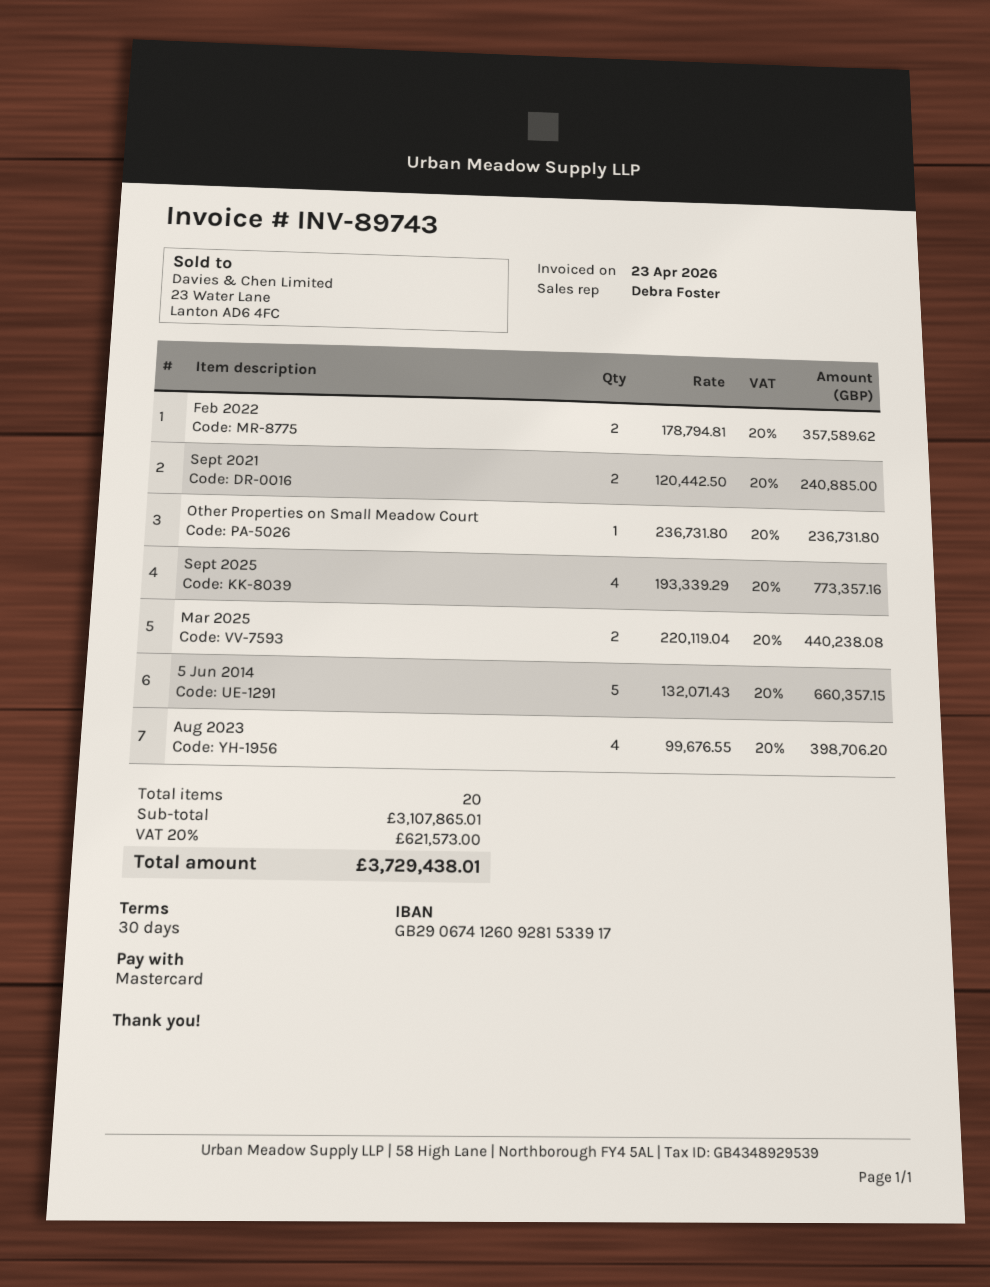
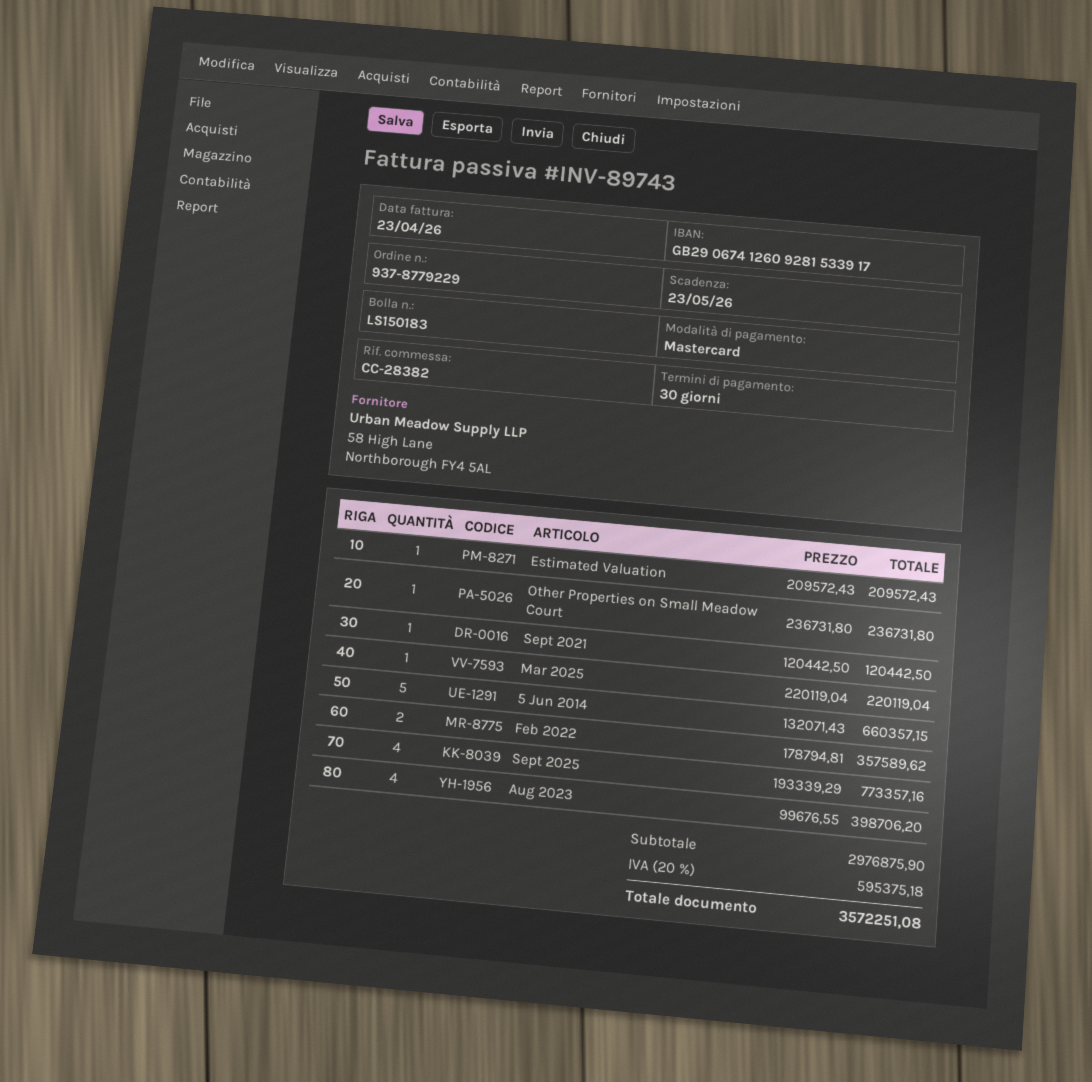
Sept 2021: 2 x 120442.50 = 240885.00 -> 1 x 120442.50 = 120442.50
Mar 2025: 2 x 220119.04 = 440238.08 -> 1 x 220119.04 = 220119.04
Estimated Valuation: none -> 1 x 209572.43 = 209572.43
subtotal: 3107865.01 -> 2976875.90
tax: 20% = 621573.00 -> 20% = 595375.18
total: 3729438.01 -> 3572251.08

